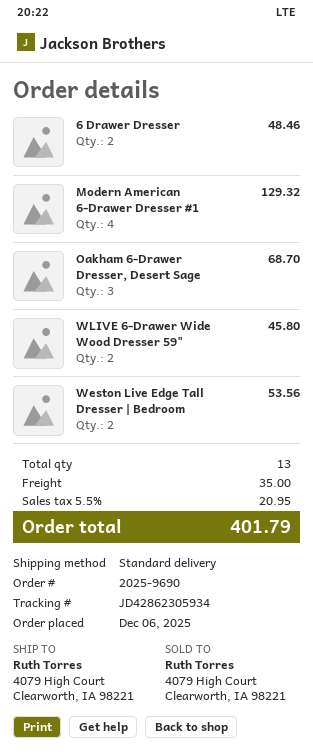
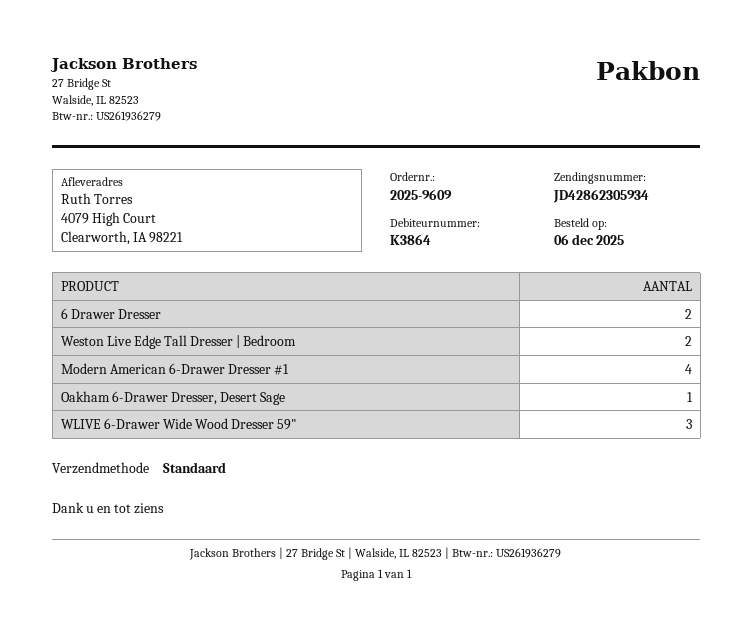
order number: 2025-9690 -> 2025-9609
Oakham 6-Drawer Dresser, Desert Sage: 3 -> 1
WLIVE 6-Drawer Wide Wood Dresser 59": 2 -> 3

